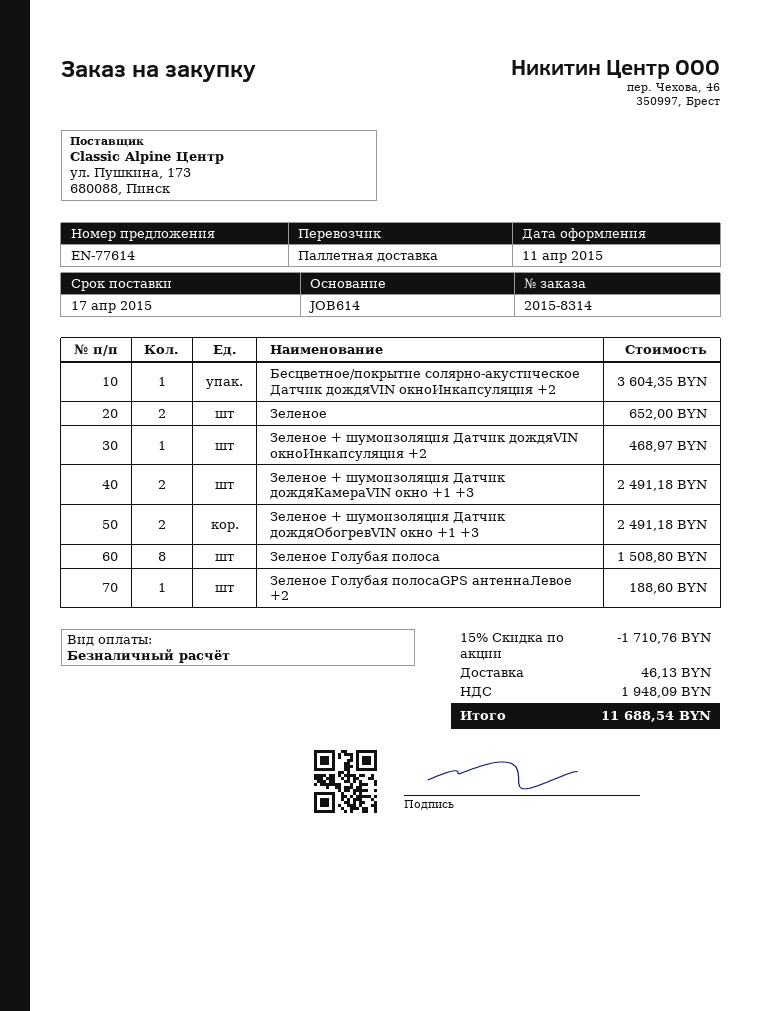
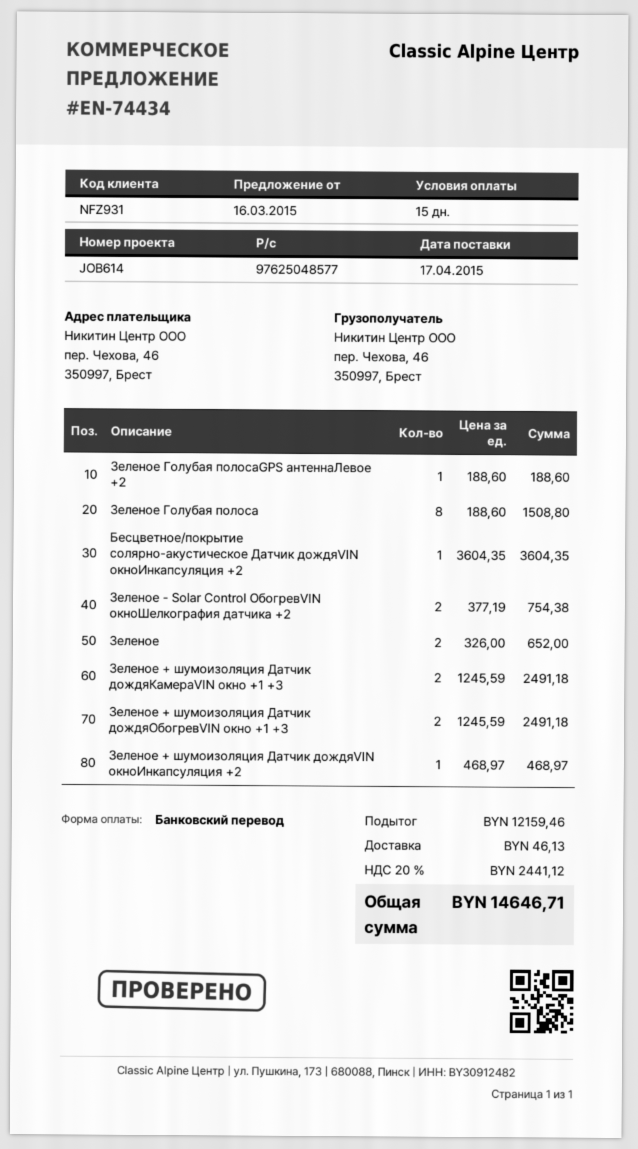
quote number: EN-77614 -> EN-74434
Зеленое - Solar Control ОбогревVIN окноШелкография датчика +2: none -> 2 for 754.38
discount: 15% = 1710.76 -> none
tax: 1948.09 -> 2441.12
total: 11688.54 -> 14646.71

